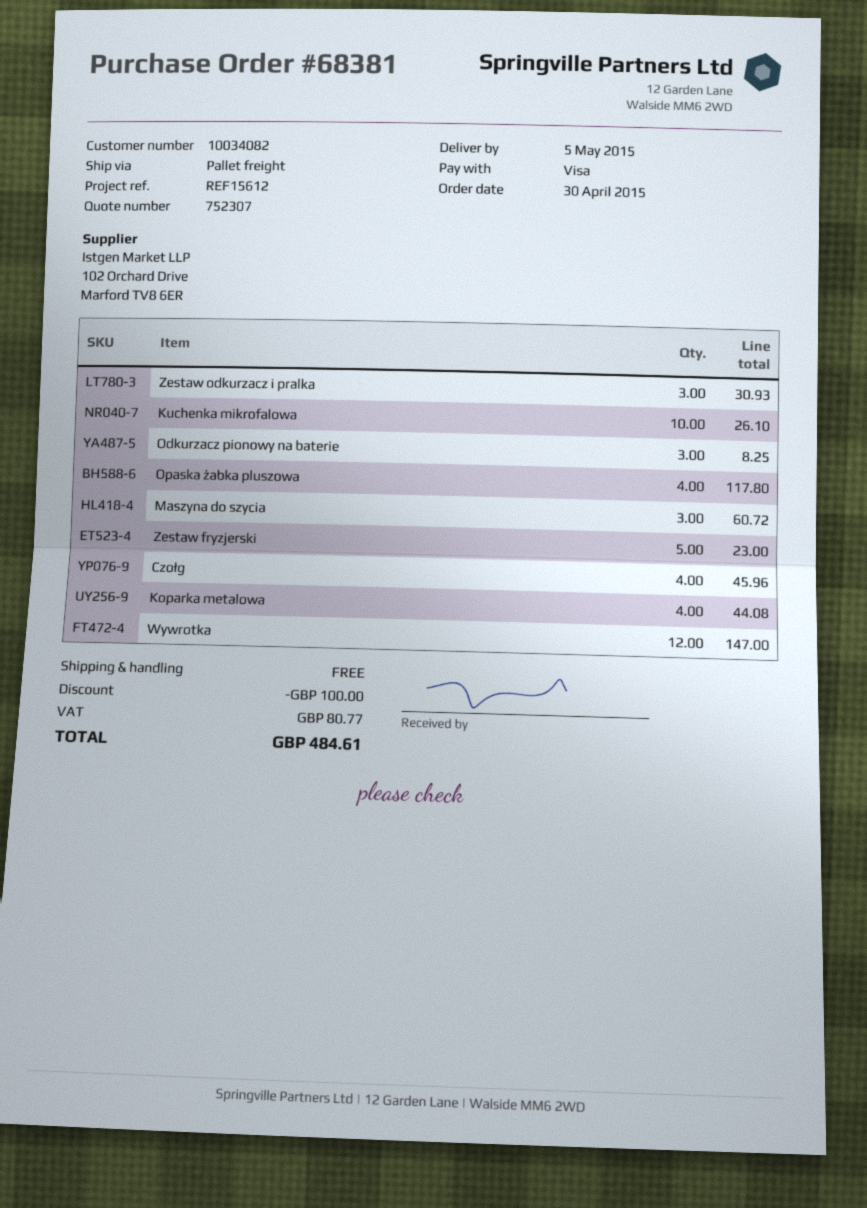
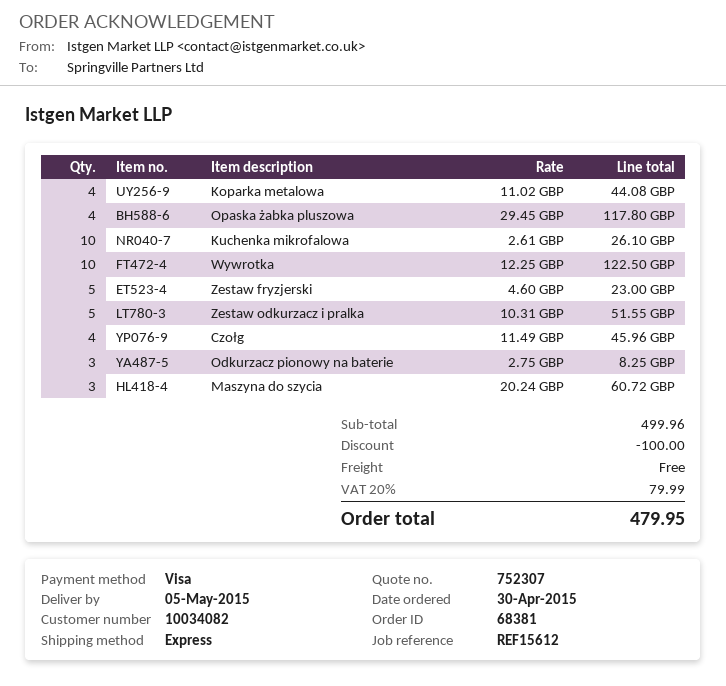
shipping method: pallet freight -> express
Zestaw odkurzacz i pralka: 3 for 30.93 -> 5 for 51.55
Wywrotka: 12 for 147.00 -> 10 for 122.50
tax: 80.77 -> 79.99
total: 484.61 -> 479.95

